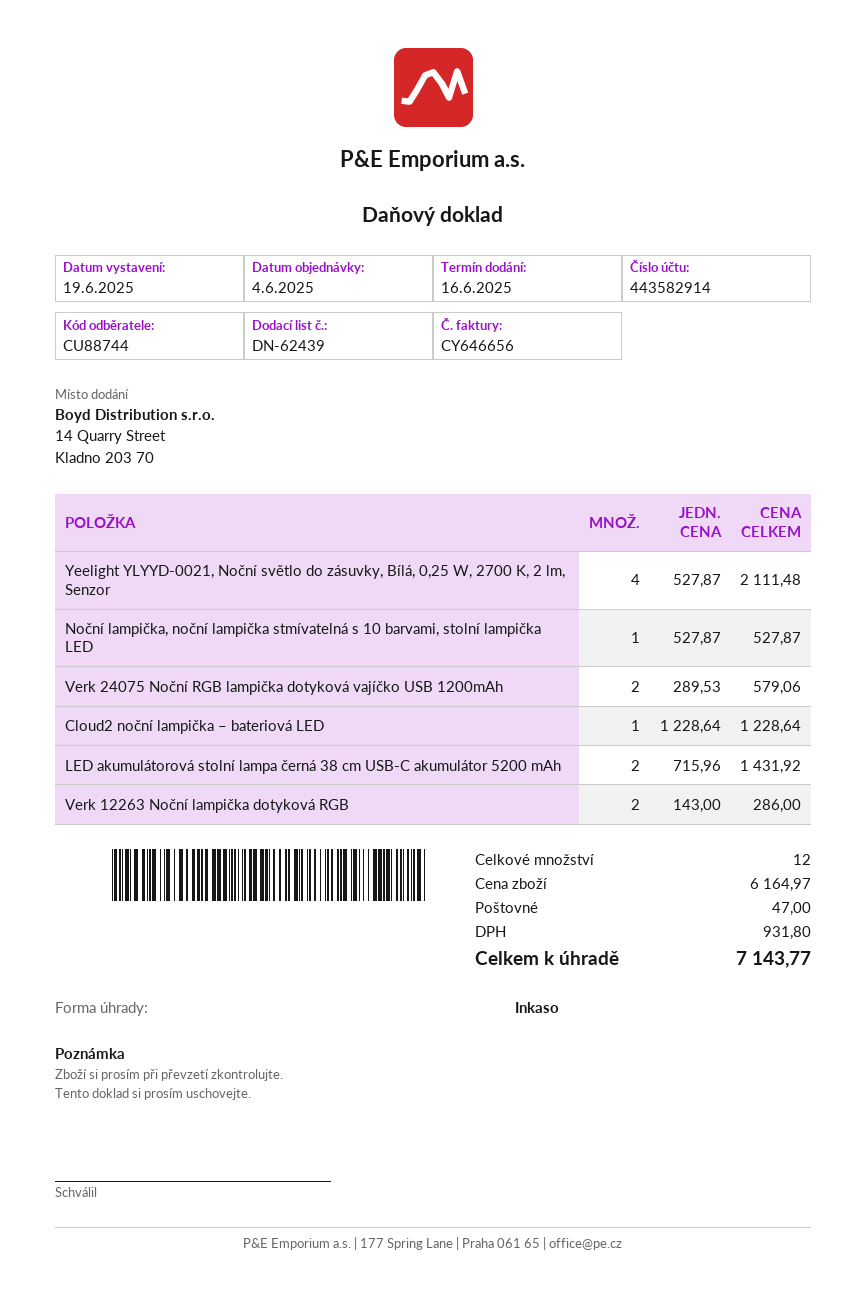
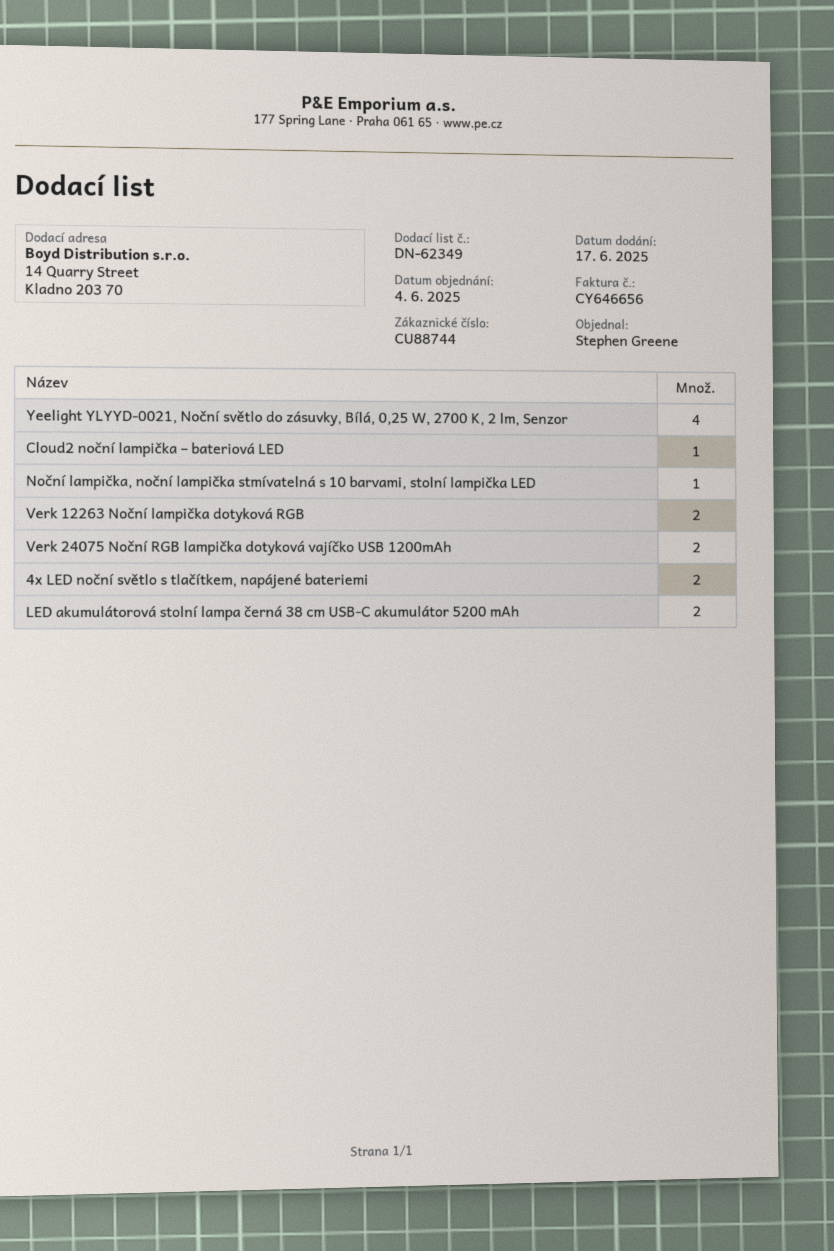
delivery note number: DN-62439 -> DN-62349
delivery date: 2025-06-16 -> 2025-06-17
4x LED noční světlo s tlačítkem, napájené bateriemi: none -> 2

